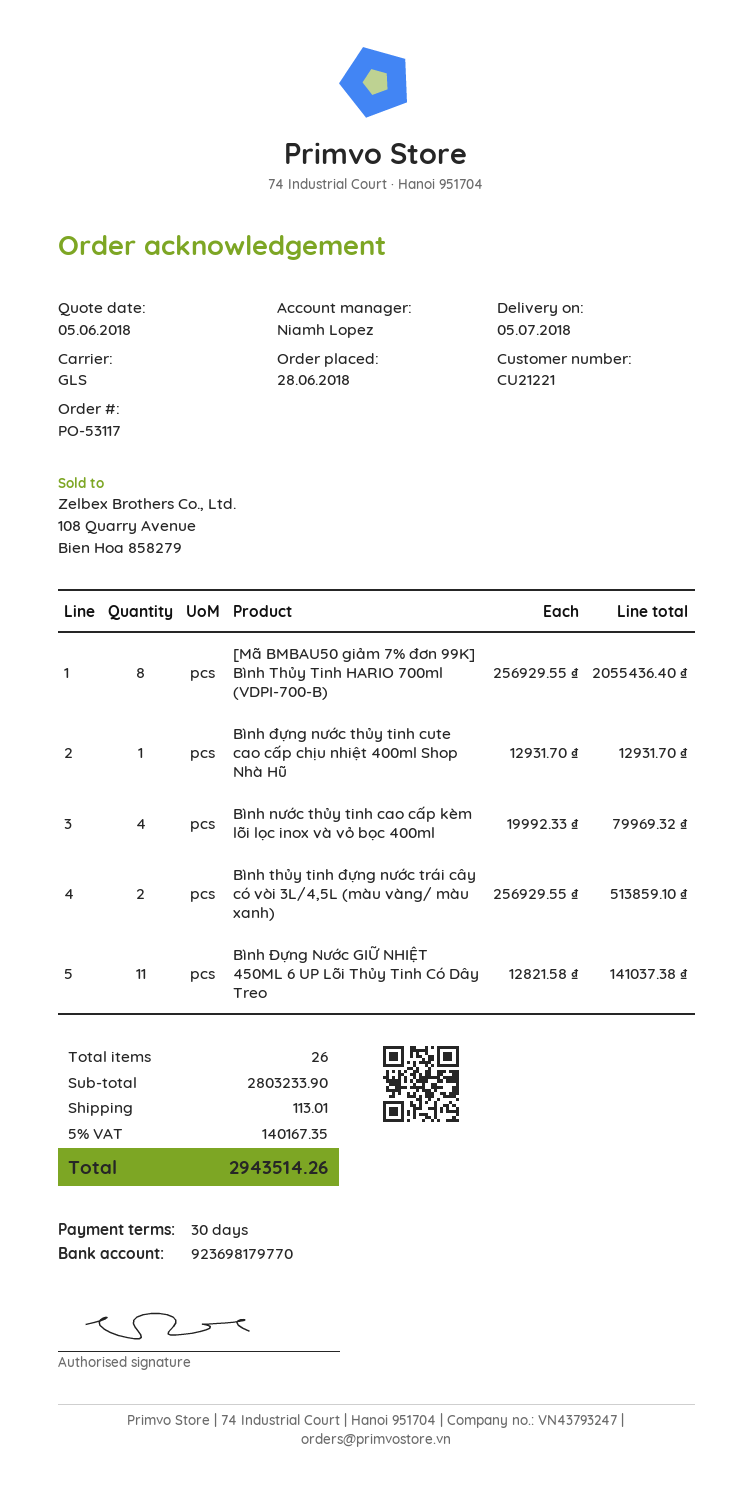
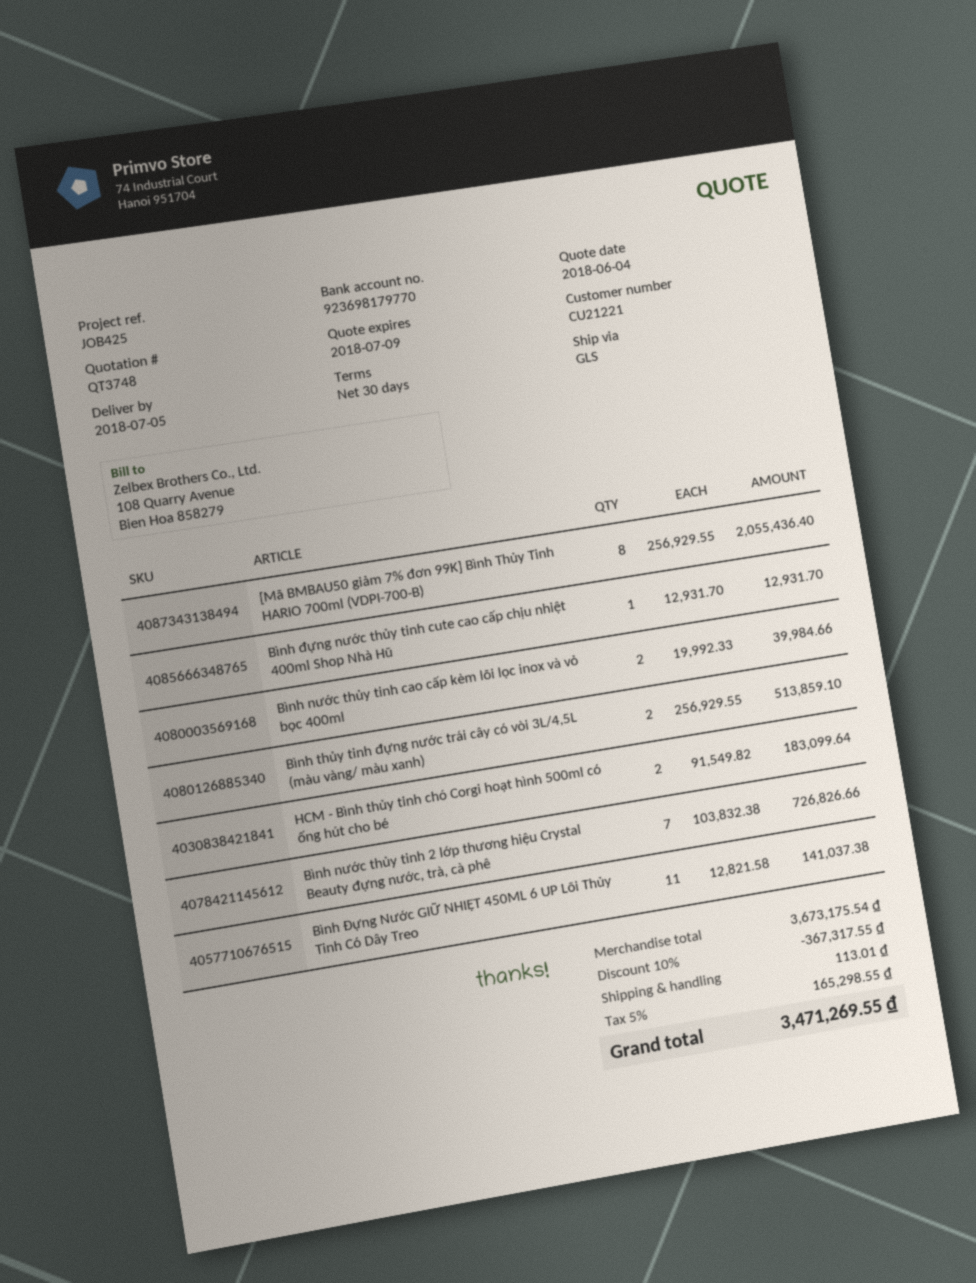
quote date: 2018-06-05 -> 2018-06-04
Bình nước thủy tinh cao cấp kèm lõi lọc inox và vỏ bọc 400ml: 4 x 19992.33 = 79969.32 -> 2 x 19992.33 = 39984.66
HCM - Bình thủy tinh chó Corgi hoạt hình 500ml có ống hút cho bé: none -> 2 x 91549.82 = 183099.64
Bình nước thủy tinh 2 lớp thương hiệu Crystal Beauty đựng nước, trà, cà phê: none -> 7 x 103832.38 = 726826.66
subtotal: 2803233.90 -> 3673175.54
discount: none -> 10% = 367317.55
tax: 5% = 140167.35 -> 5% = 165298.55
total: 2943514.26 -> 3471269.55

